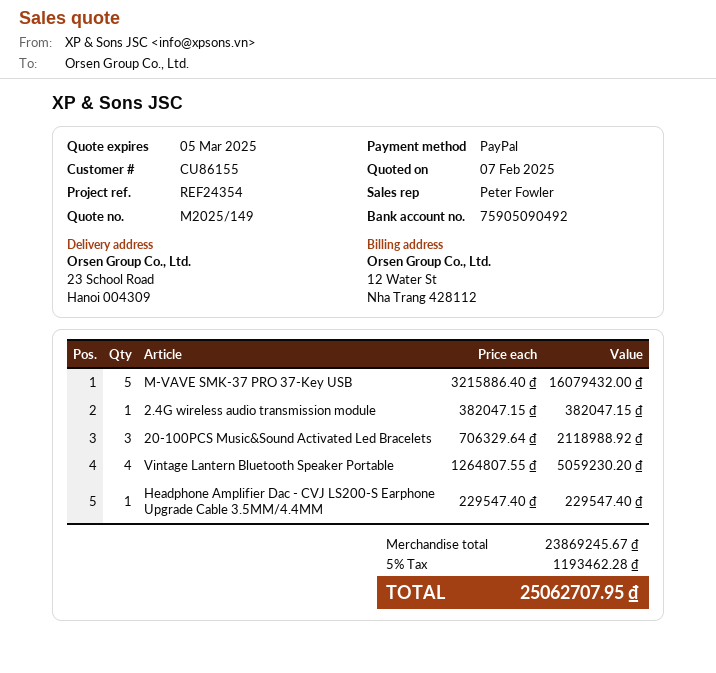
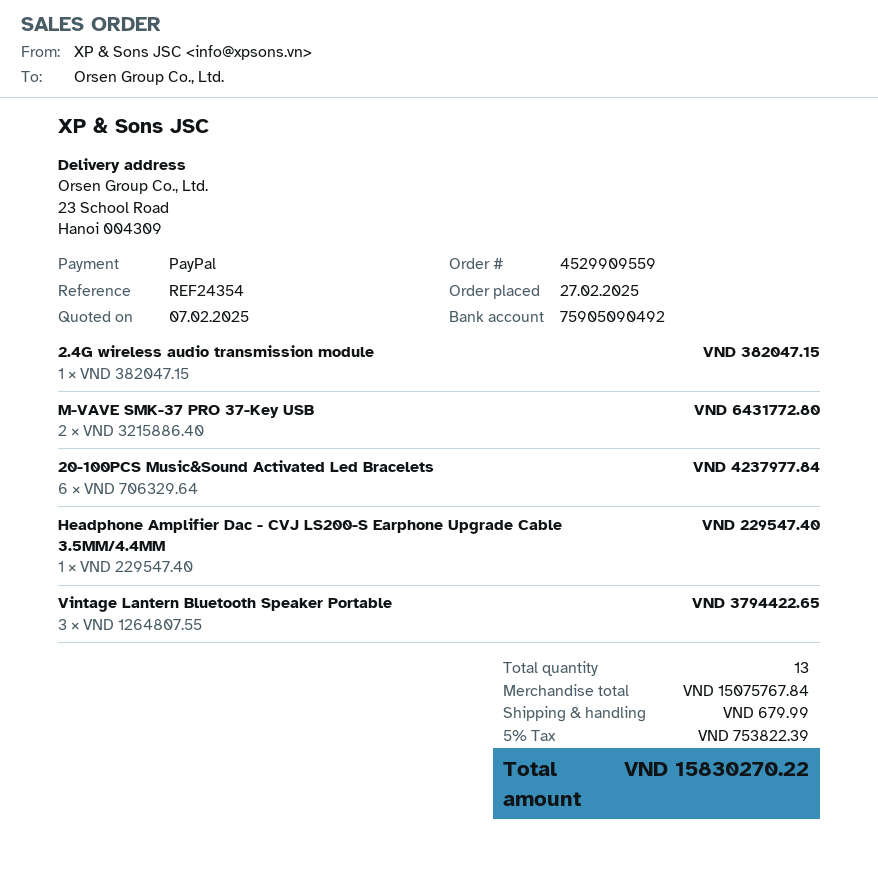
M-VAVE SMK-37 PRO 37-Key USB: 5 x 3215886.40 = 16079432.00 -> 2 x 3215886.40 = 6431772.80
20-100PCS Music&Sound Activated Led Bracelets: 3 x 706329.64 = 2118988.92 -> 6 x 706329.64 = 4237977.84
Vintage Lantern Bluetooth Speaker Portable: 4 x 1264807.55 = 5059230.20 -> 3 x 1264807.55 = 3794422.65
subtotal: 23869245.67 -> 15075767.84
shipping: none -> 679.99
tax: 5% = 1193462.28 -> 5% = 753822.39
total: 25062707.95 -> 15830270.22

